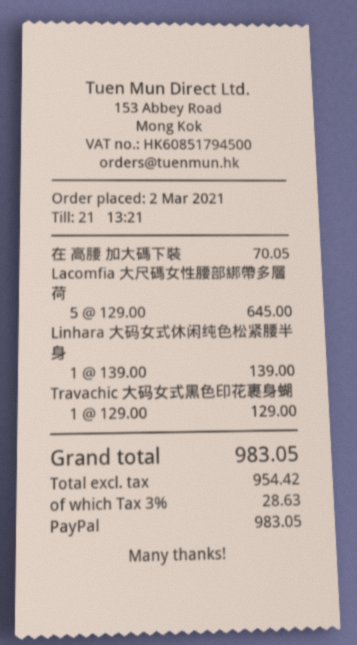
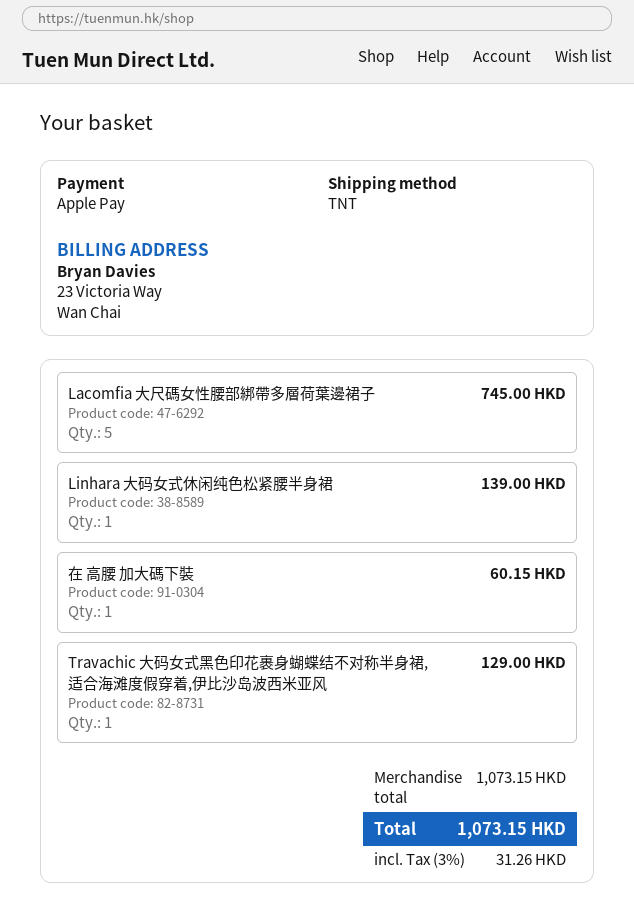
payment method: PayPal -> Apple Pay
在 高腰 加大碼下裝: 1 for 70.05 -> 1 for 60.15
Lacomfia 大尺碼女性腰部綁帶多層荷: 5 for 645.00 -> 5 for 745.00
tax: 3% = 28.63 -> 3% = 31.26
total: 983.05 -> 1073.15

